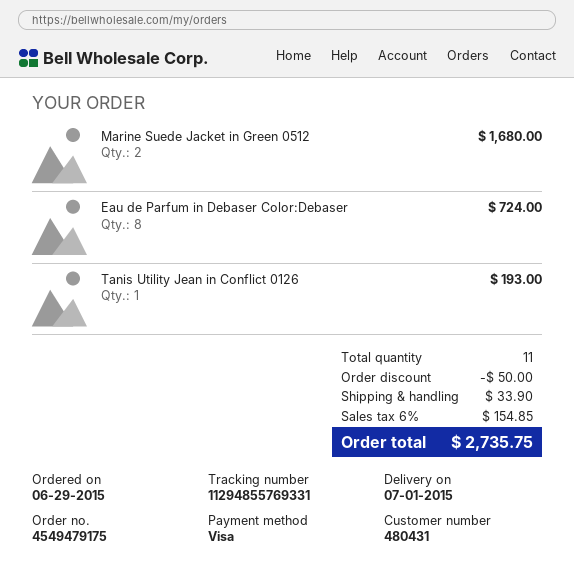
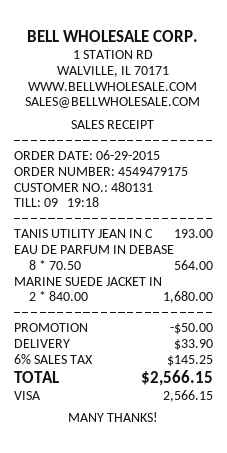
customer number: 480431 -> 480131
Eau de Parfum in Debaser Color:Debaser: 8 for 724.00 -> 8 for 564.00
tax: 6% = 154.85 -> 6% = 145.25
total: 2735.75 -> 2566.15

